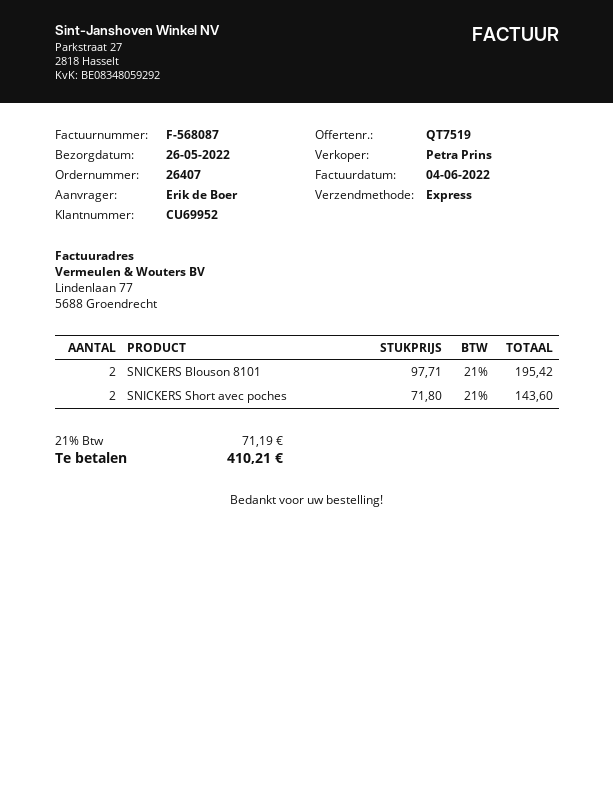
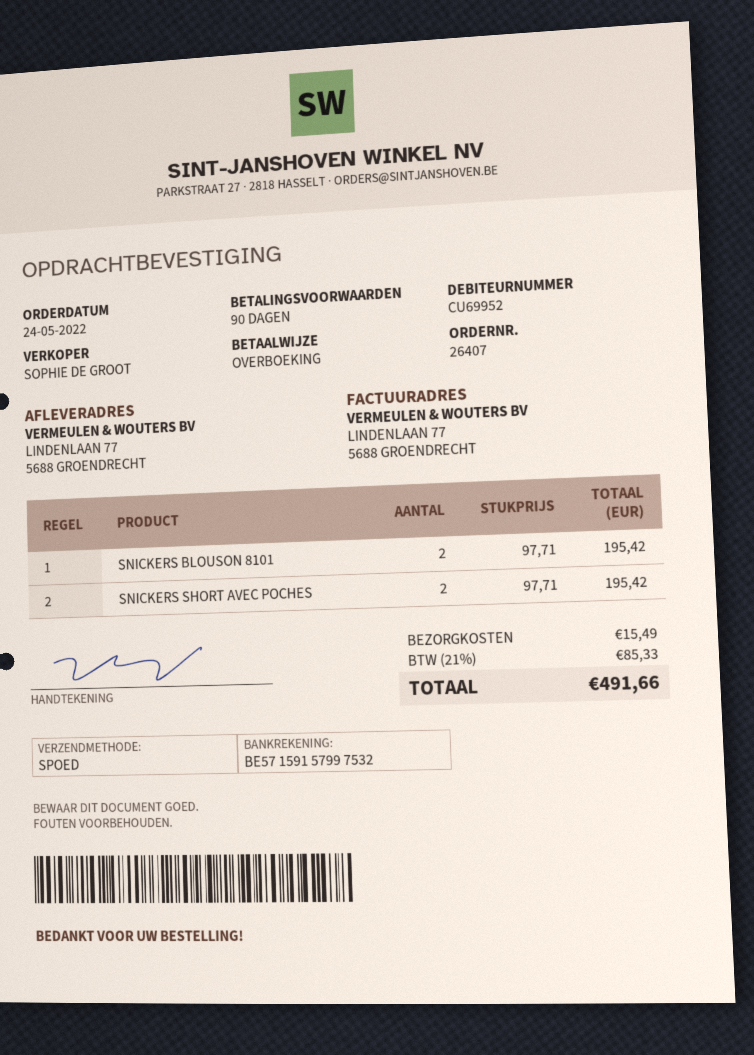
sales rep: Petra Prins -> SOPHIE DE GROOT
SNICKERS Short avec poches: 2 x 71.80 = 143.60 -> 2 x 97.71 = 195.42
shipping: none -> 15.49
tax: 21% = 71.19 -> 21% = 85.33
total: 410.21 -> 491.66

